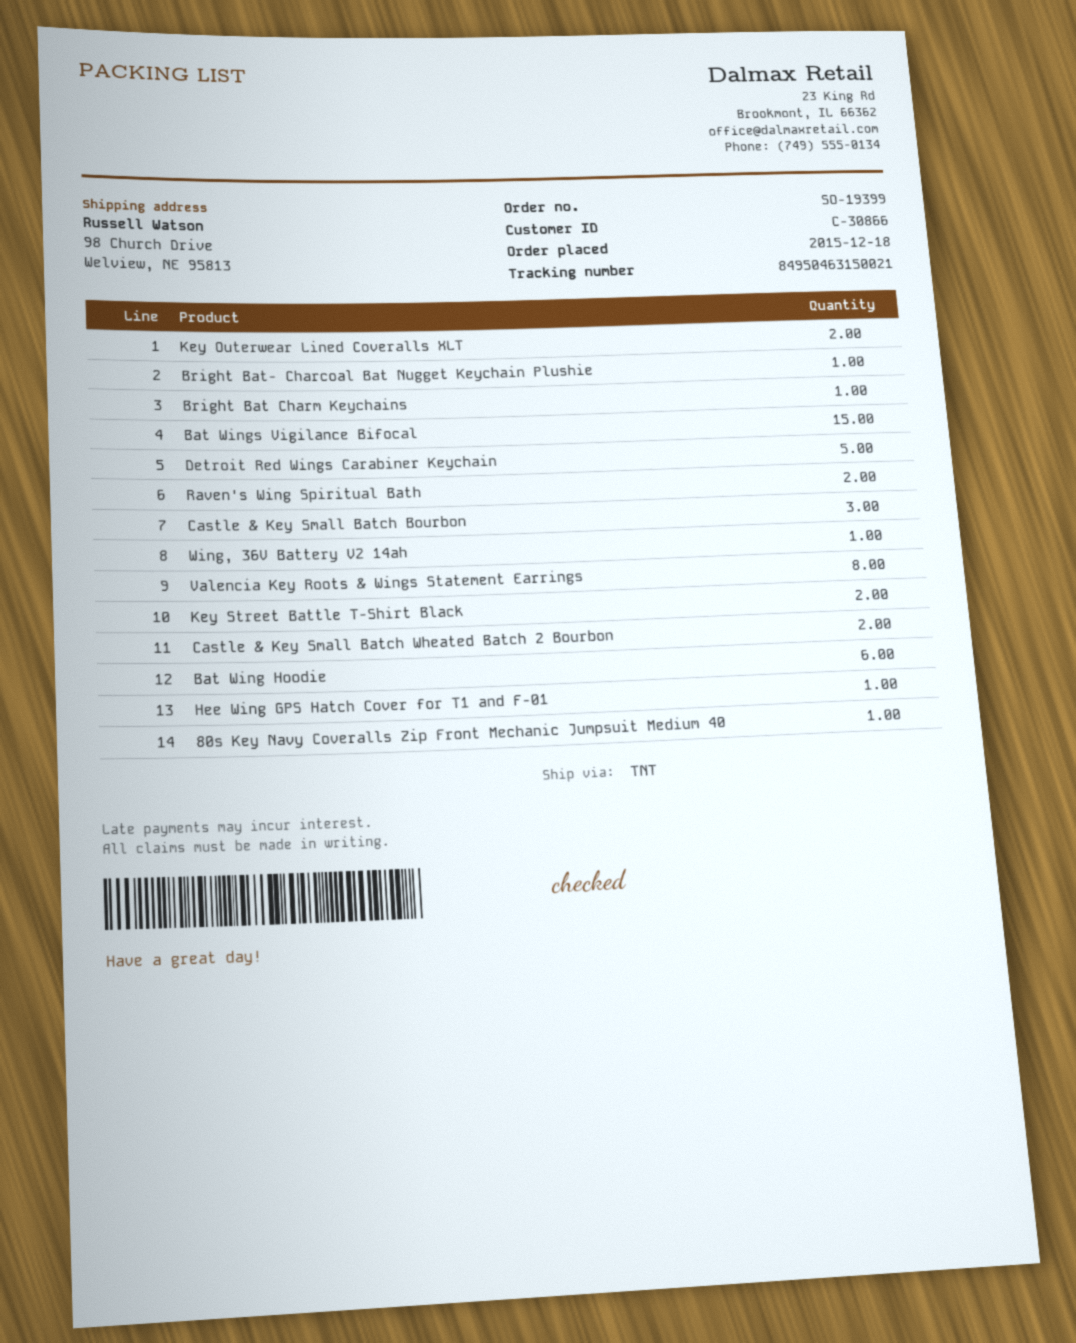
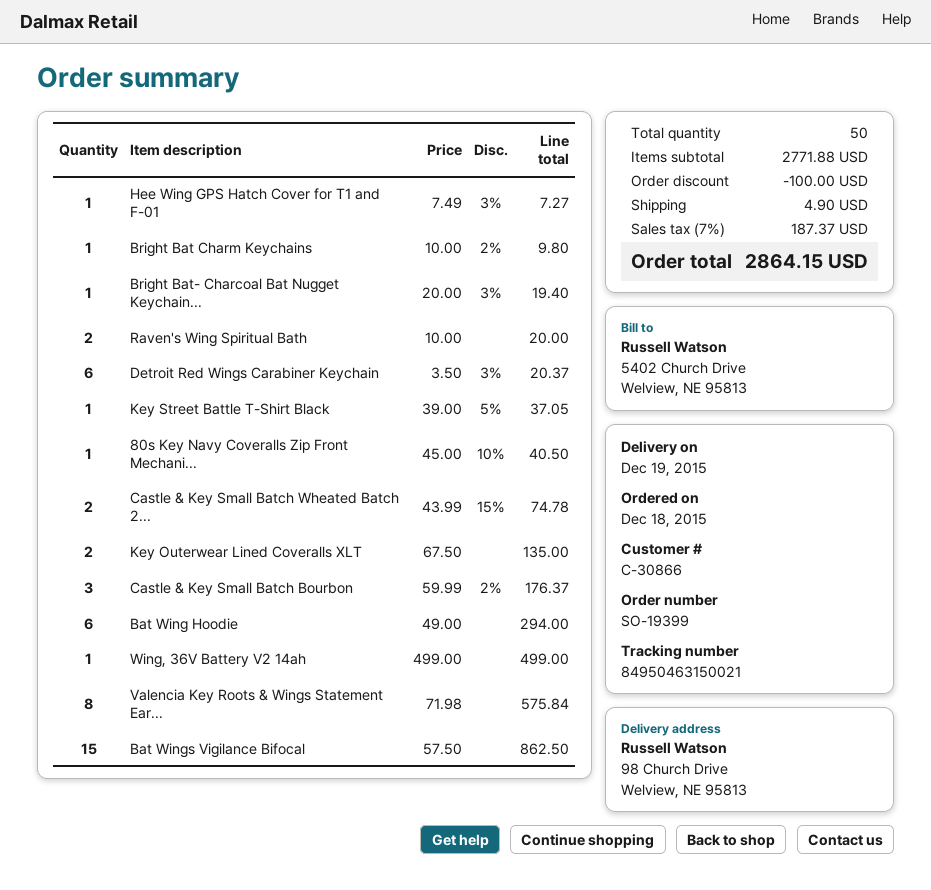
Detroit Red Wings Carabiner Keychain: 5 -> 6
Key Street Battle T-Shirt Black: 2 -> 1

